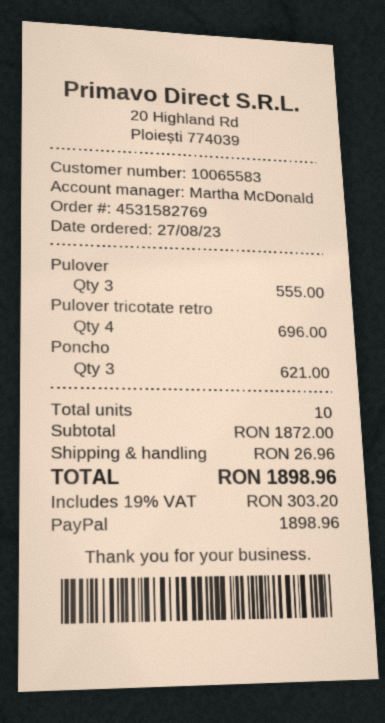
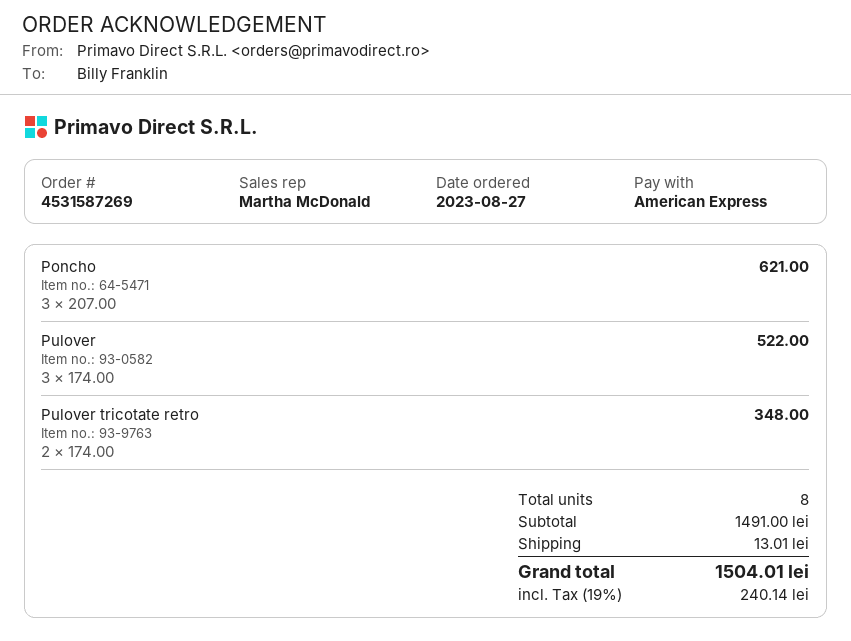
order number: 4531582769 -> 4531587269
payment method: PayPal -> American Express
Pulover: 3 for 555.00 -> 3 for 522.00
Pulover tricotate retro: 4 for 696.00 -> 2 for 348.00
total quantity: 10 -> 8
subtotal: 1872.00 -> 1491.00
shipping: 26.96 -> 13.01
tax: 19% = 303.20 -> 19% = 240.14
total: 1898.96 -> 1504.01

